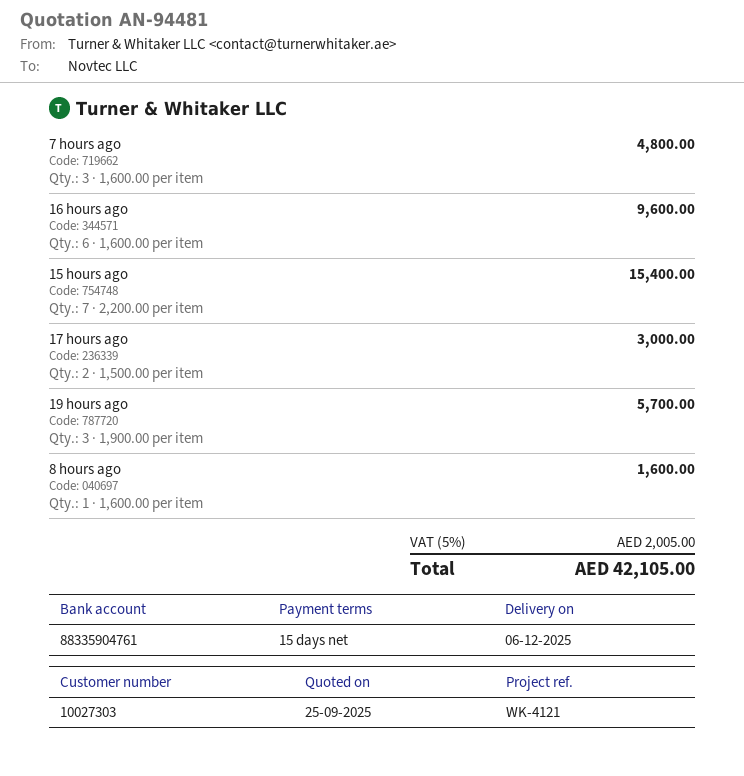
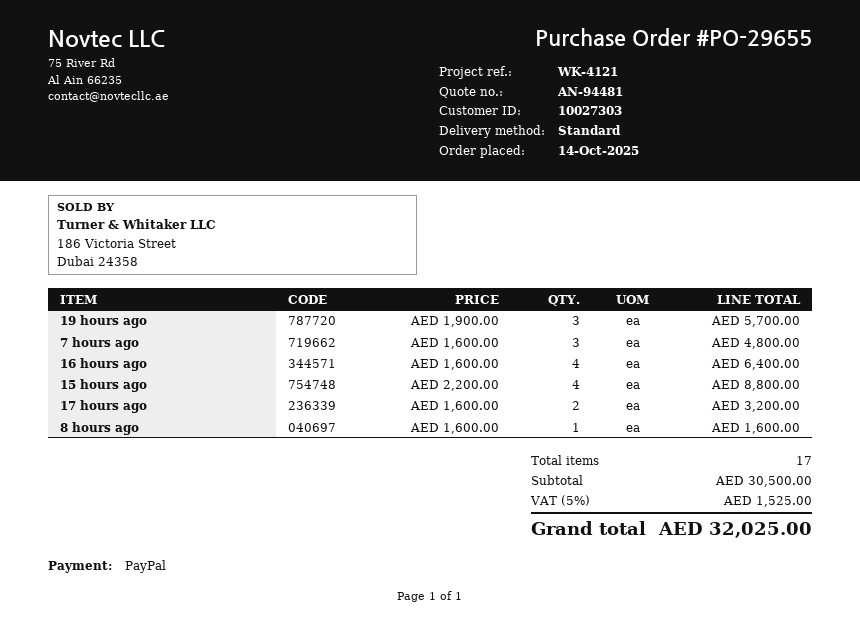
16 hours ago: 6 x 1600.00 = 9600.00 -> 4 x 1600.00 = 6400.00
15 hours ago: 7 x 2200.00 = 15400.00 -> 4 x 2200.00 = 8800.00
17 hours ago: 2 x 1500.00 = 3000.00 -> 2 x 1600.00 = 3200.00
tax: 5% = 2005.00 -> 5% = 1525.00
total: 42105.00 -> 32025.00

